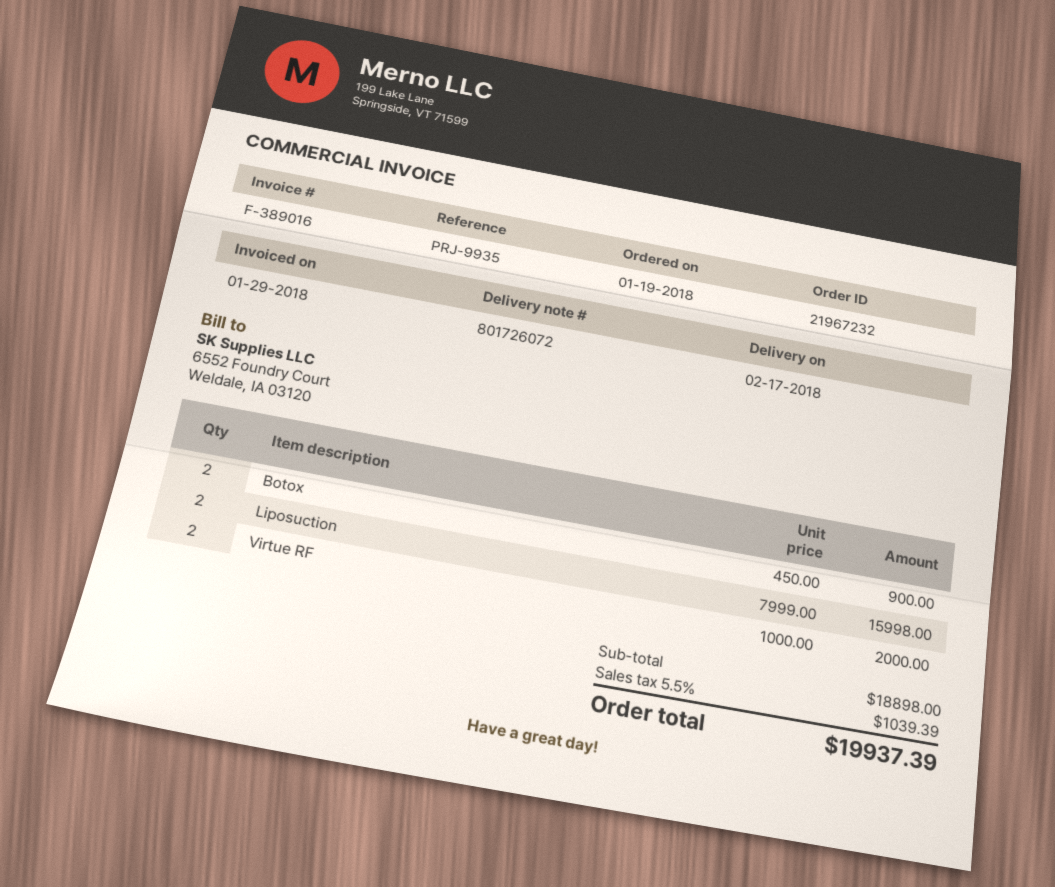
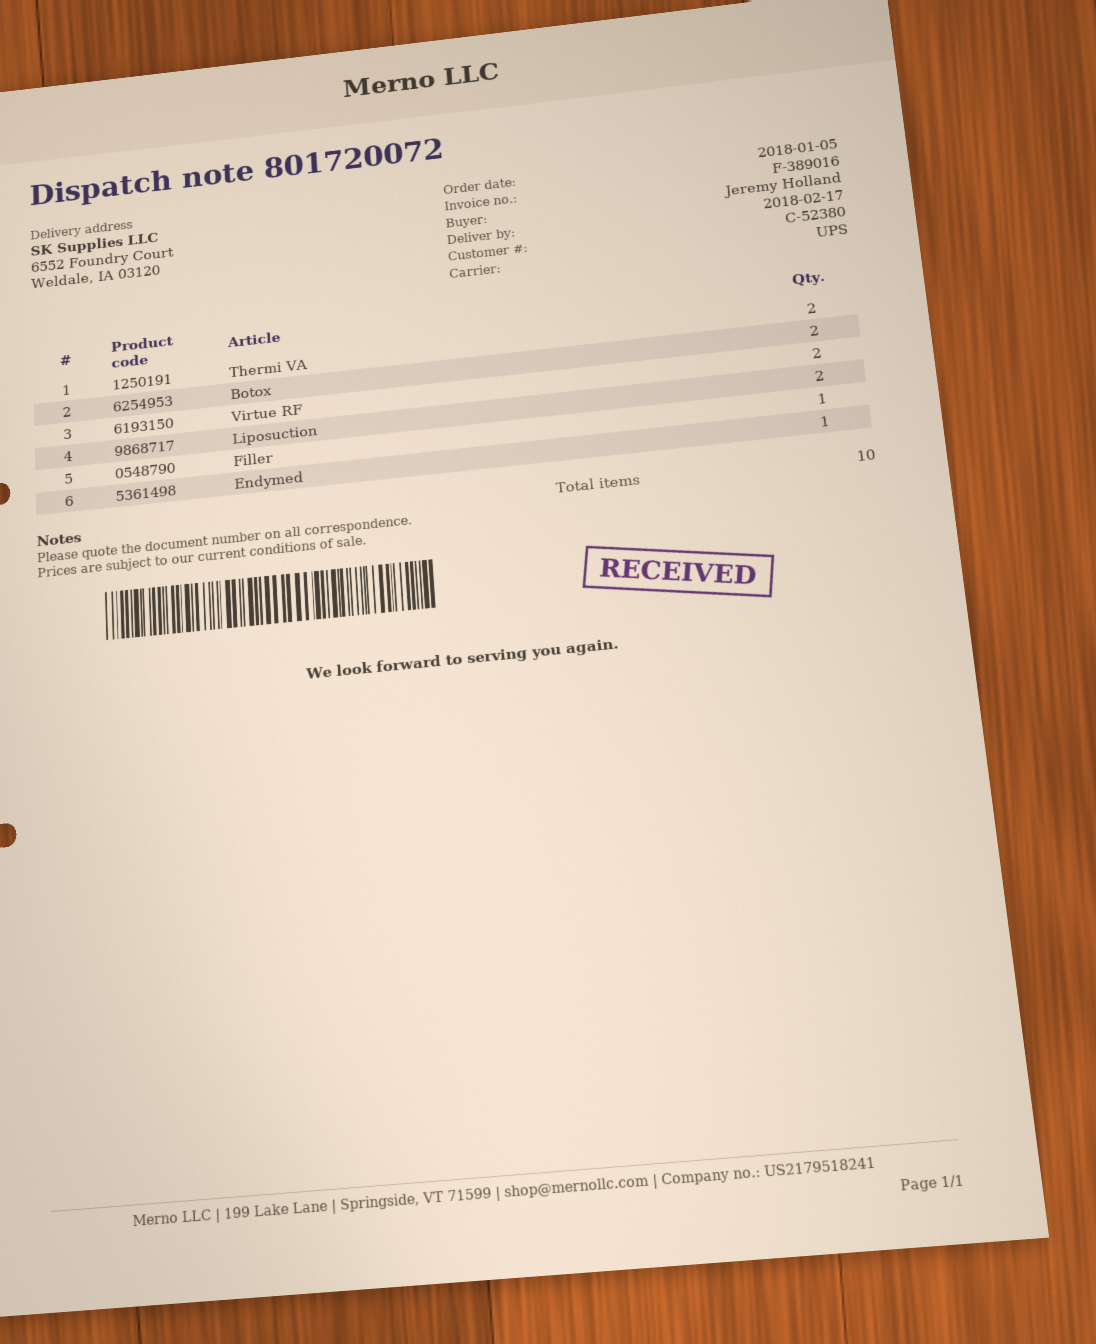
order date: 2018-01-19 -> 2018-01-05
delivery note number: 801726072 -> 801720072
Thermi VA: none -> 2
Filler: none -> 1
Endymed: none -> 1

